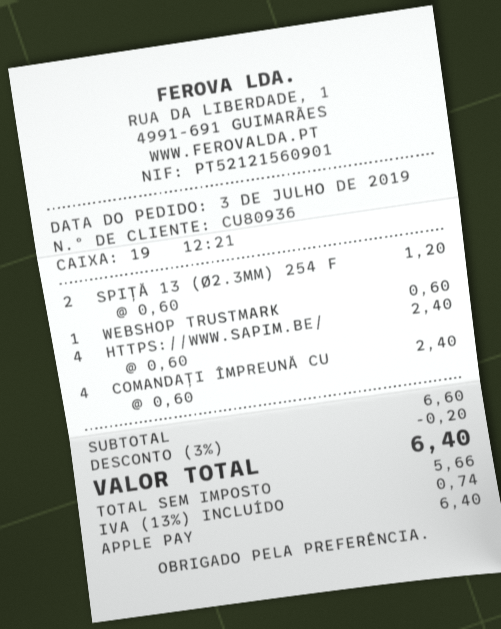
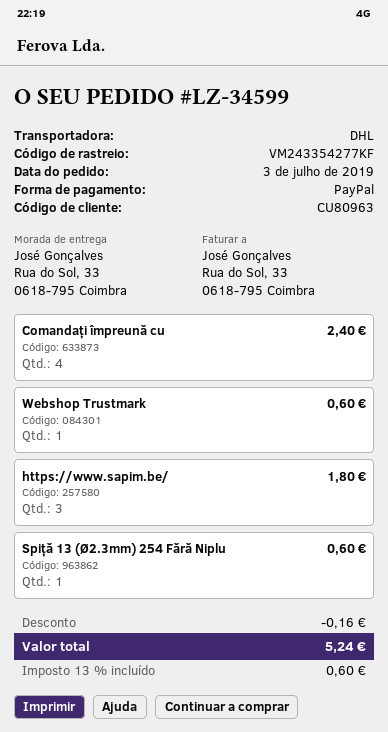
customer number: CU80936 -> CU80963
payment method: Apple Pay -> PayPal
SPIȚĂ 13 (Ø2.3MM) 254 F: 2 for 1.20 -> 1 for 0.60
HTTPS://WWW.SAPIM.BE/: 4 for 2.40 -> 3 for 1.80
discount: 0.20 -> 0.16
tax: 13% = 0.74 -> 13% = 0.60
total: 6.40 -> 5.24

